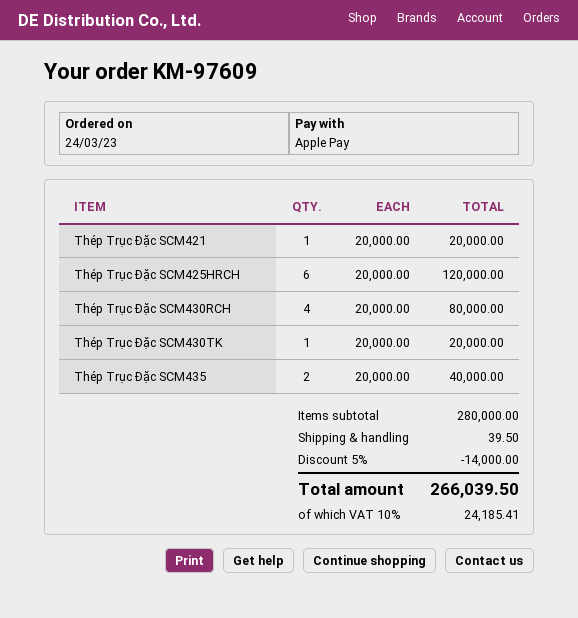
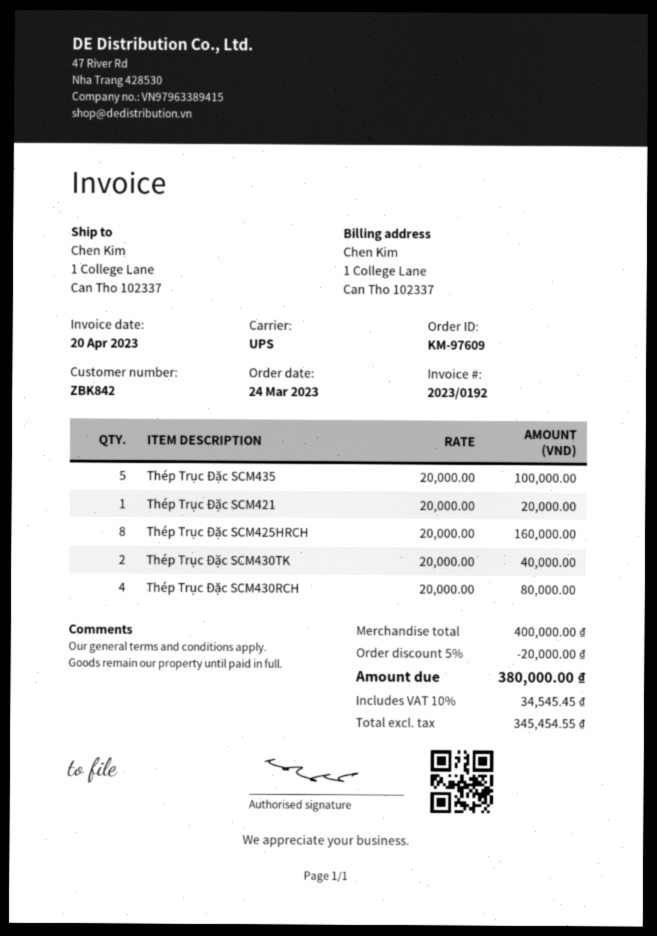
Thép Trục Đặc SCM425HRCH: 6 x 20000.00 = 120000.00 -> 8 x 20000.00 = 160000.00
Thép Trục Đặc SCM430TK: 1 x 20000.00 = 20000.00 -> 2 x 20000.00 = 40000.00
Thép Trục Đặc SCM435: 2 x 20000.00 = 40000.00 -> 5 x 20000.00 = 100000.00
subtotal: 280000.00 -> 400000.00
discount: 5% = 14000.00 -> 5% = 20000.00
shipping: 39.50 -> none
tax: 10% = 24185.41 -> 10% = 34545.45
total: 266039.50 -> 380000.00

